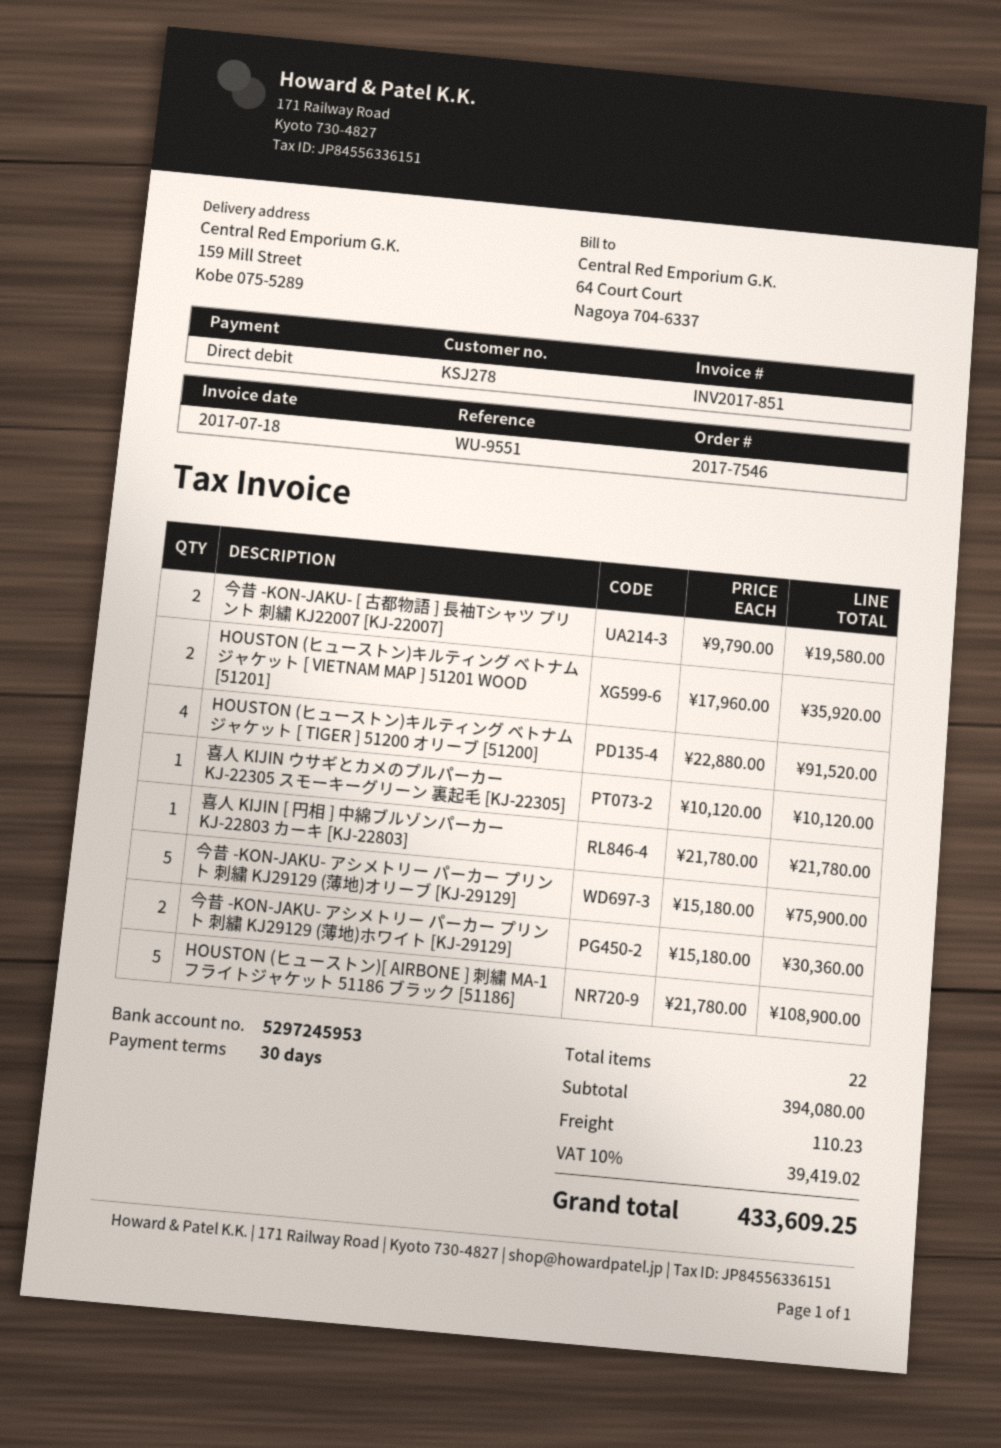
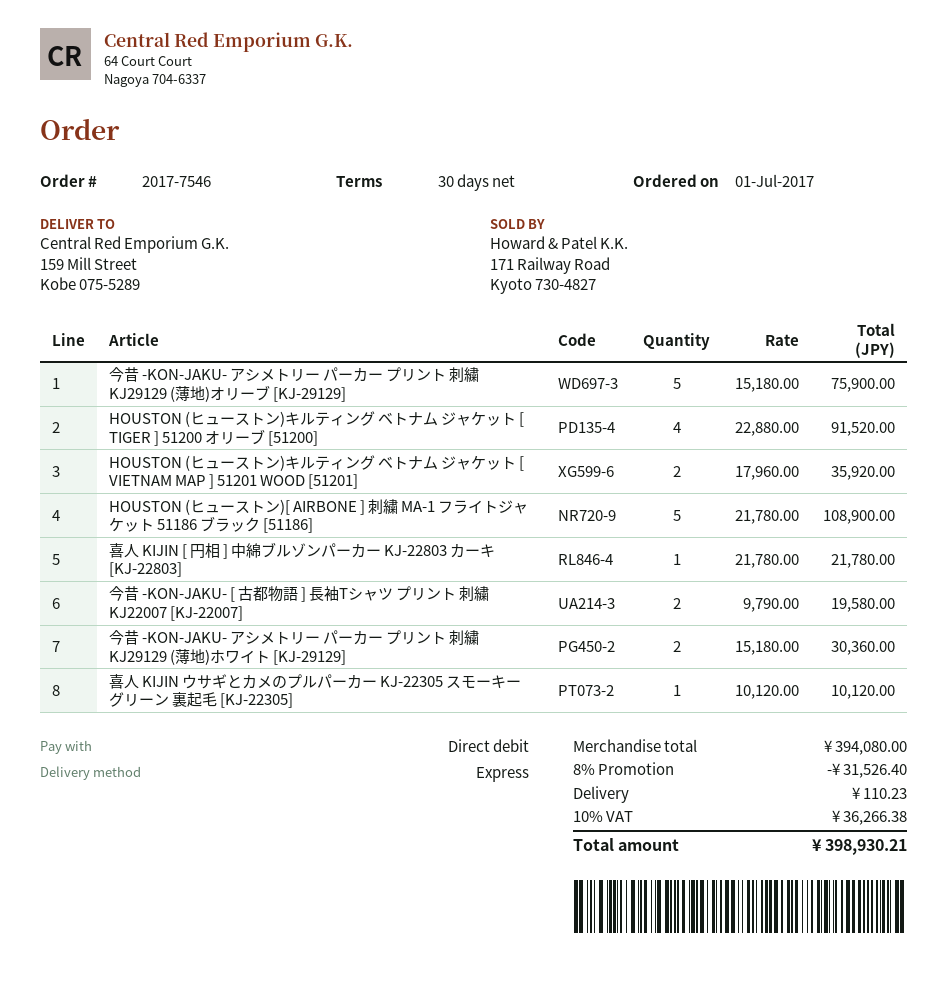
discount: none -> 8% = 31526.40
tax: 10% = 39419.02 -> 10% = 36266.38
total: 433609.25 -> 398930.21

